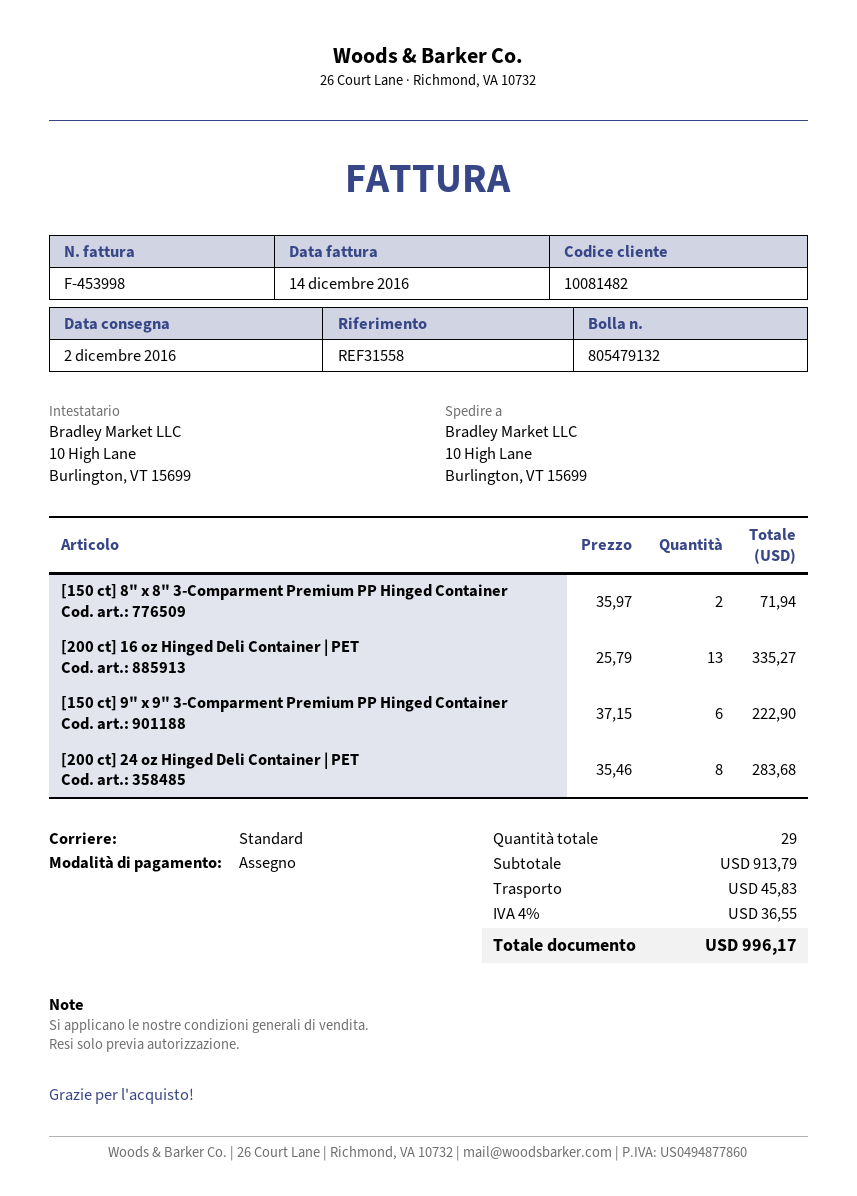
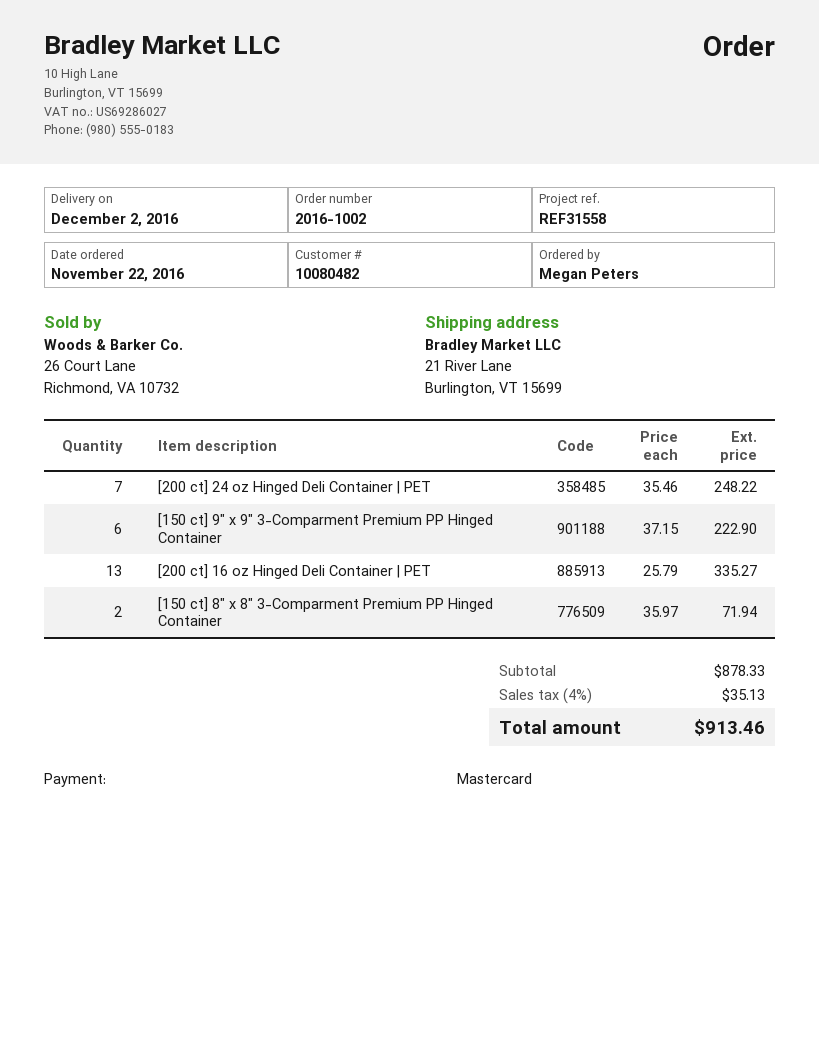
customer number: 10081482 -> 10080482
payment method: cheque -> Mastercard
ship to: 10 High Lane, Burlington, VT 15699 -> 21 River Lane, Burlington, VT 15699
[200 ct] 24 oz Hinged Deli Container | PET: 8 x 35.46 = 283.68 -> 7 x 35.46 = 248.22
subtotal: 913.79 -> 878.33
shipping: 45.83 -> none
tax: 4% = 36.55 -> 4% = 35.13
total: 996.17 -> 913.46

